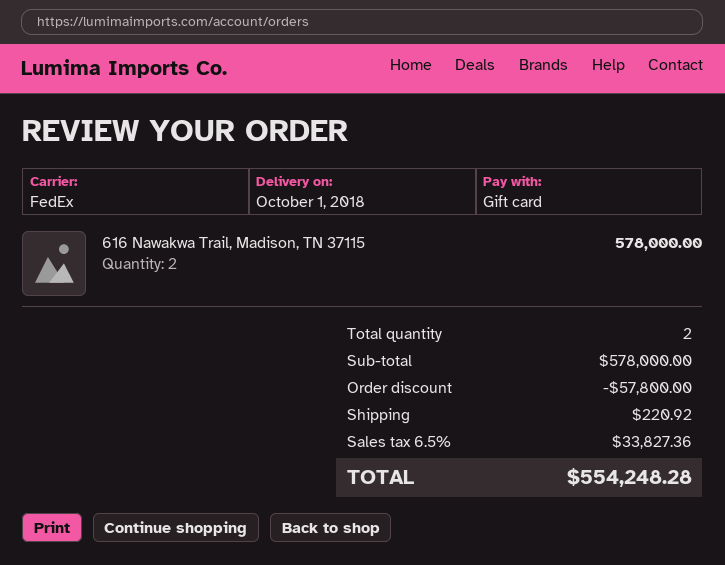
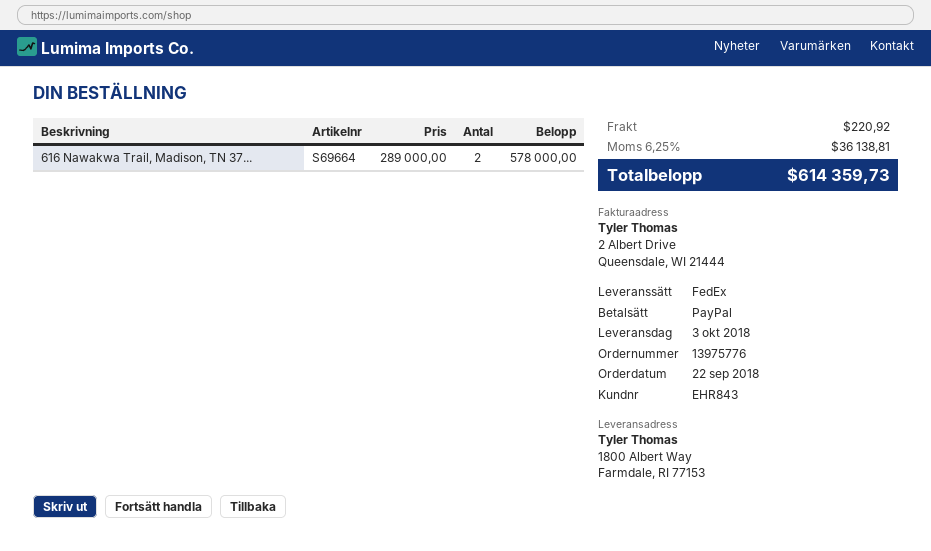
delivery date: 2018-10-01 -> 2018-10-03
payment method: gift card -> PayPal
discount: 57800.00 -> none
tax: 6.5% = 33827.36 -> 6.25% = 36138.81
total: 554248.28 -> 614359.73

